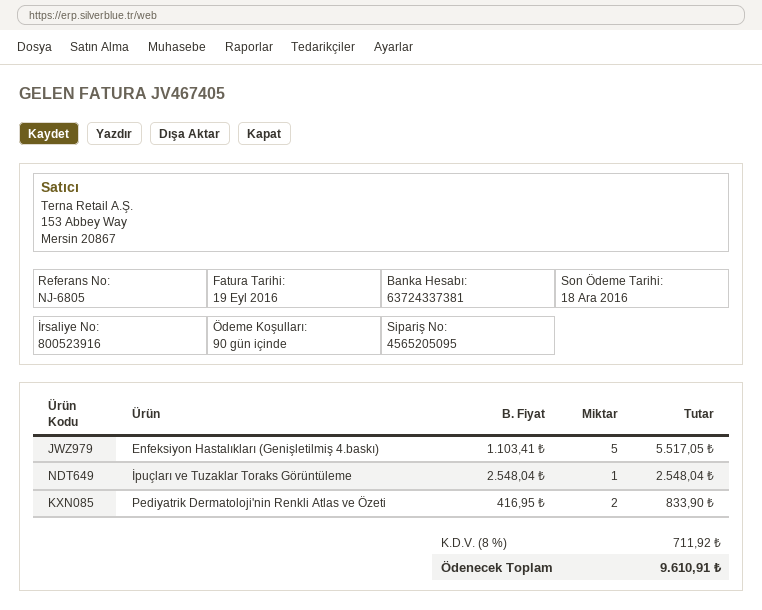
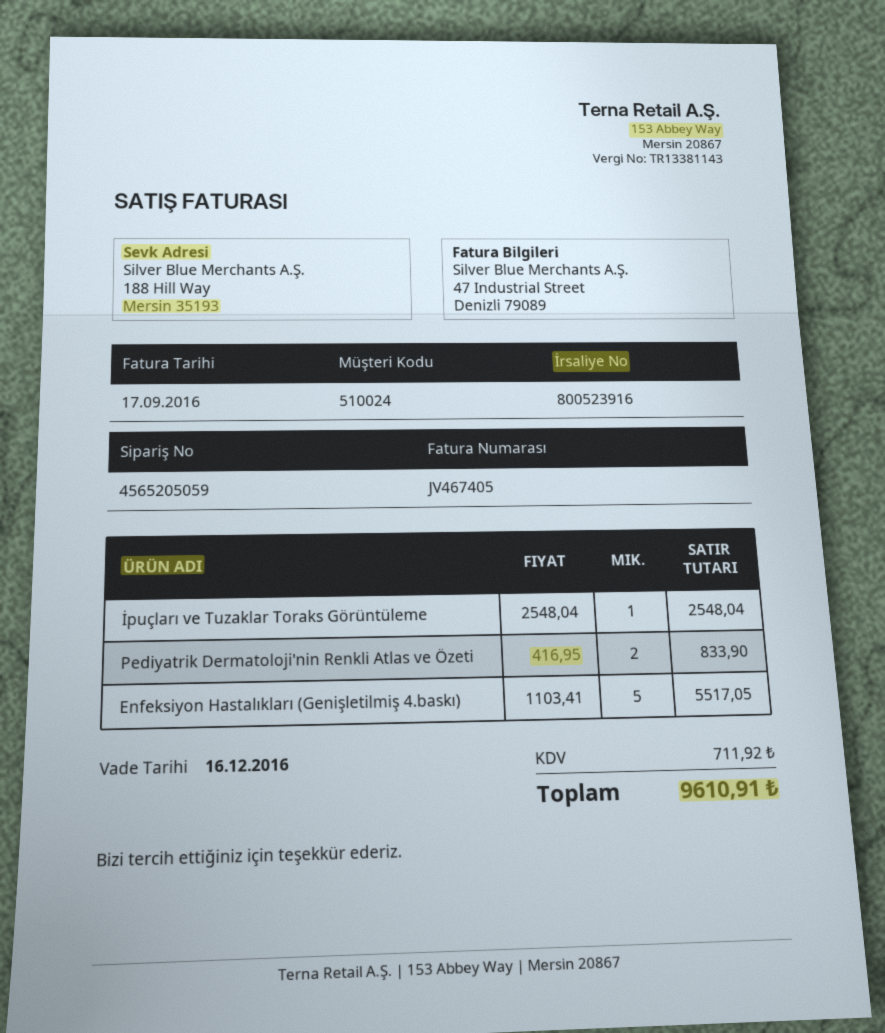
order number: 4565205095 -> 4565205059
invoice date: 2016-09-19 -> 2016-09-17
due date: 2016-12-18 -> 2016-12-16

